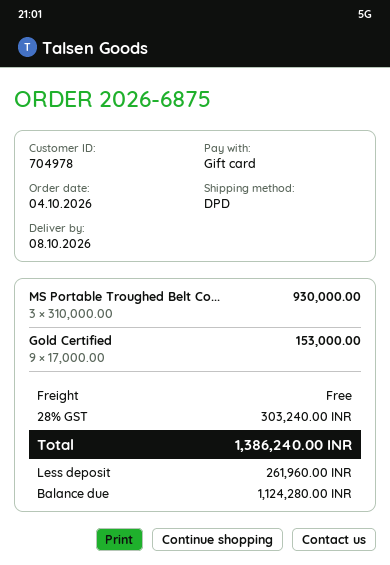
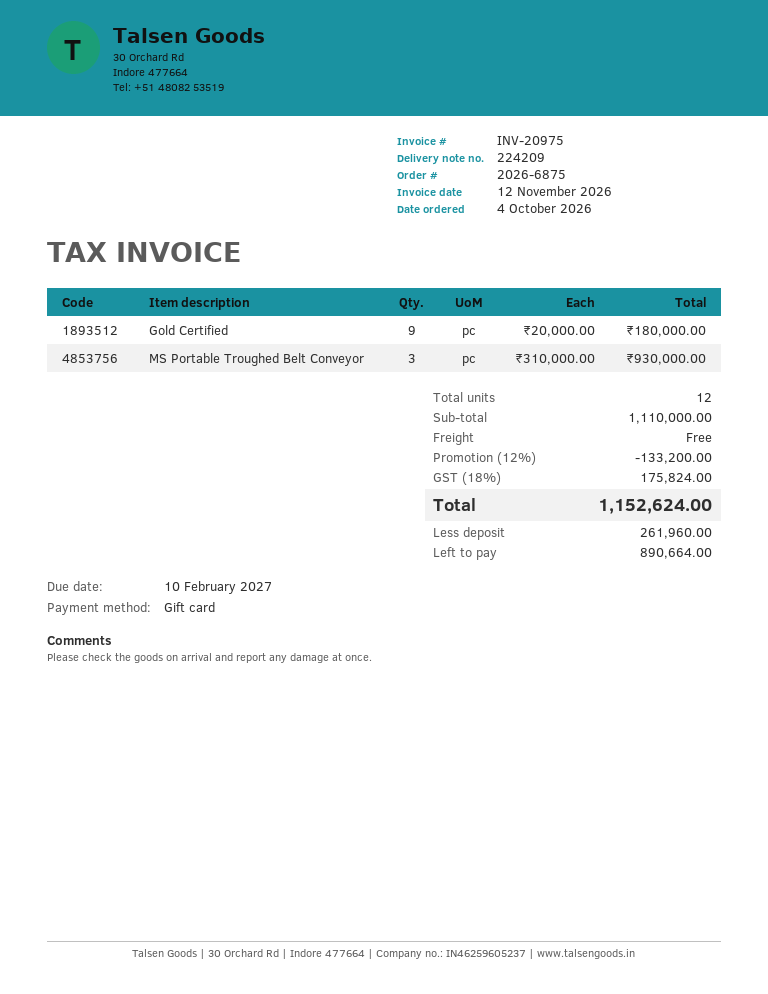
Gold Certified: 9 x 17000.00 = 153000.00 -> 9 x 20000.00 = 180000.00
discount: none -> 12% = 133200.00
tax: 28% = 303240.00 -> 18% = 175824.00
total: 1386240.00 -> 1152624.00
balance: 1124280.00 -> 890664.00

